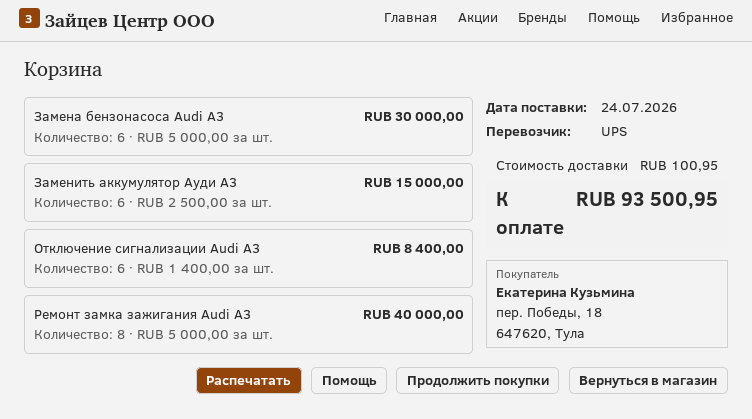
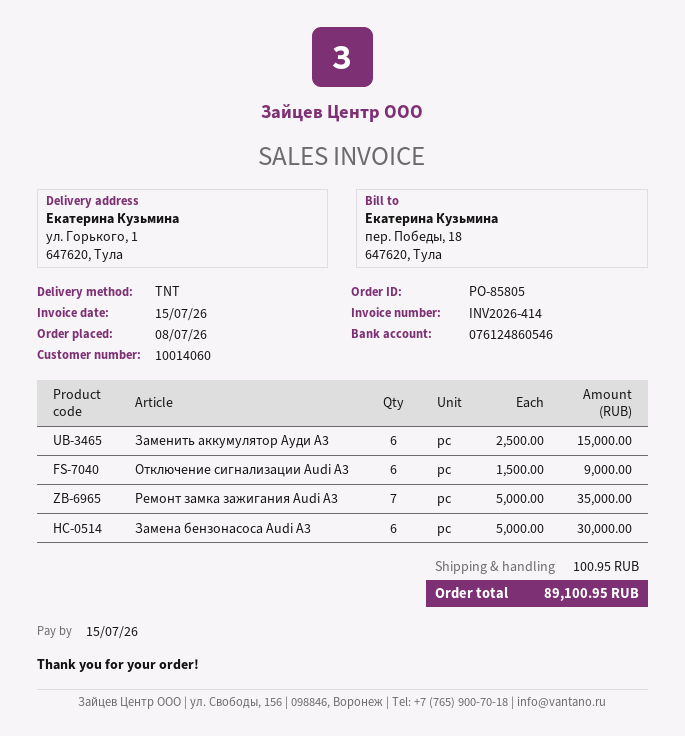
shipping method: UPS -> TNT
Отключение сигнализации Audi A3: 6 x 1400.00 = 8400.00 -> 6 x 1500.00 = 9000.00
Ремонт замка зажигания Audi A3: 8 x 5000.00 = 40000.00 -> 7 x 5000.00 = 35000.00
total: 93500.95 -> 89100.95

